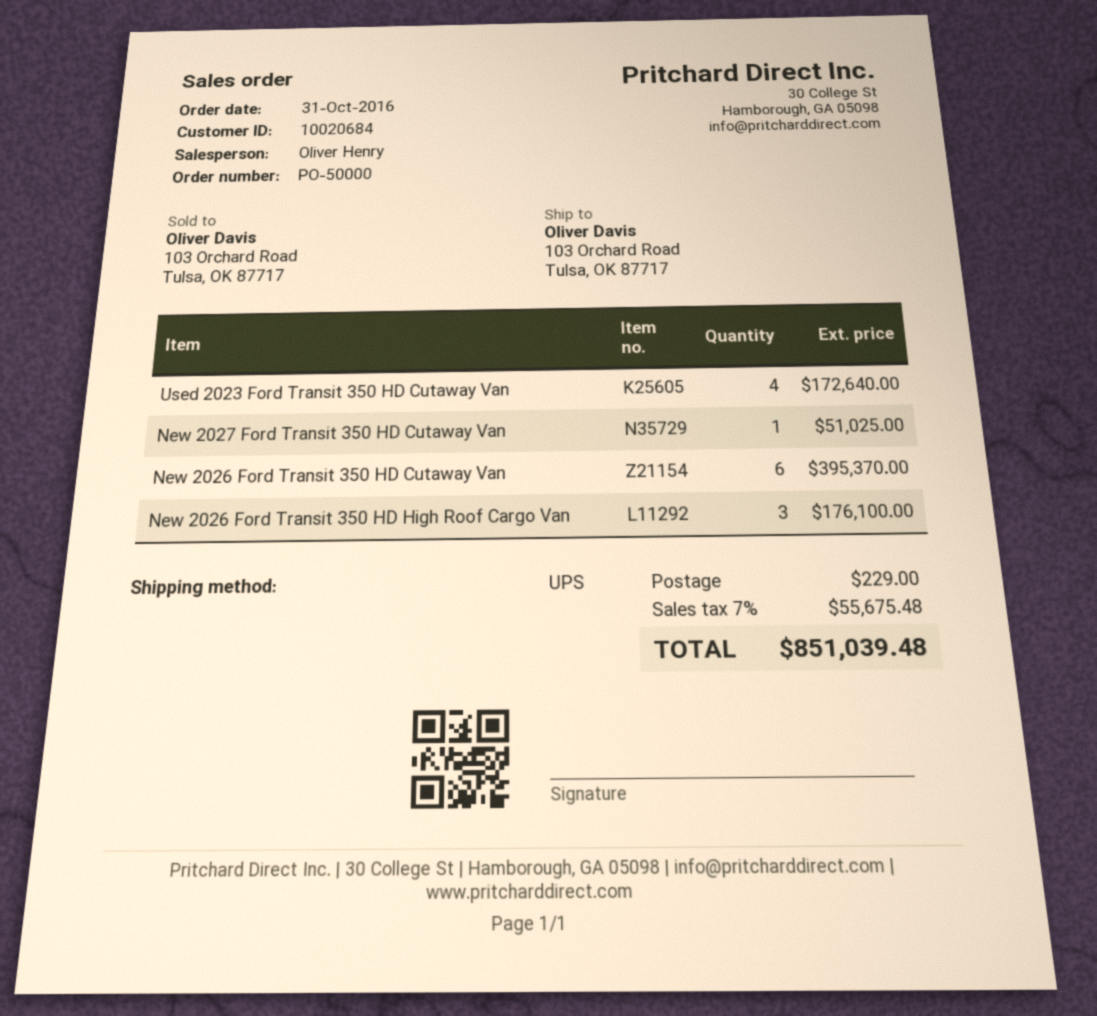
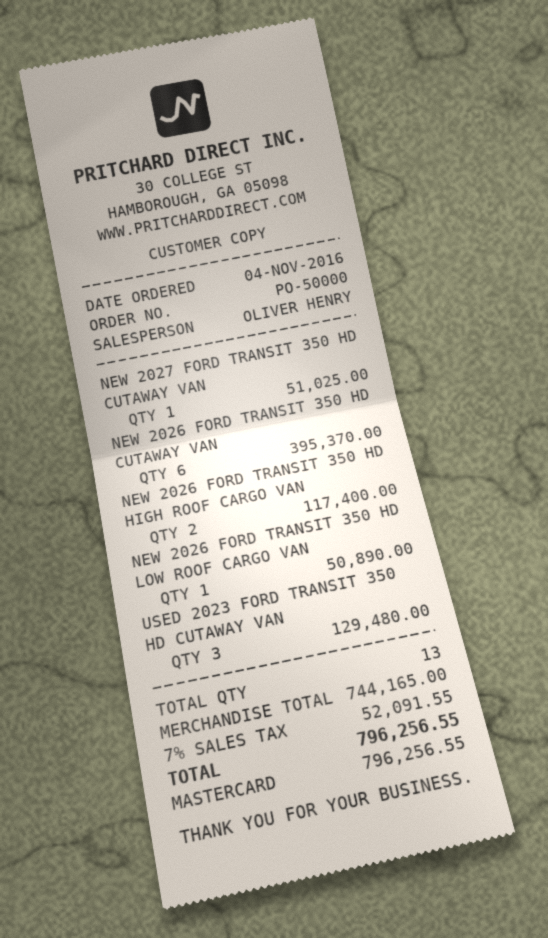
order date: 2016-10-31 -> 2016-11-04
Used 2023 Ford Transit 350 HD Cutaway Van: 4 for 172640.00 -> 3 for 129480.00
New 2026 Ford Transit 350 HD High Roof Cargo Van: 3 for 176100.00 -> 2 for 117400.00
NEW 2026 FORD TRANSIT 350 HD LOW ROOF CARGO VAN: none -> 1 for 50890.00
shipping: 229.00 -> none
tax: 7% = 55675.48 -> 7% = 52091.55
total: 851039.48 -> 796256.55

